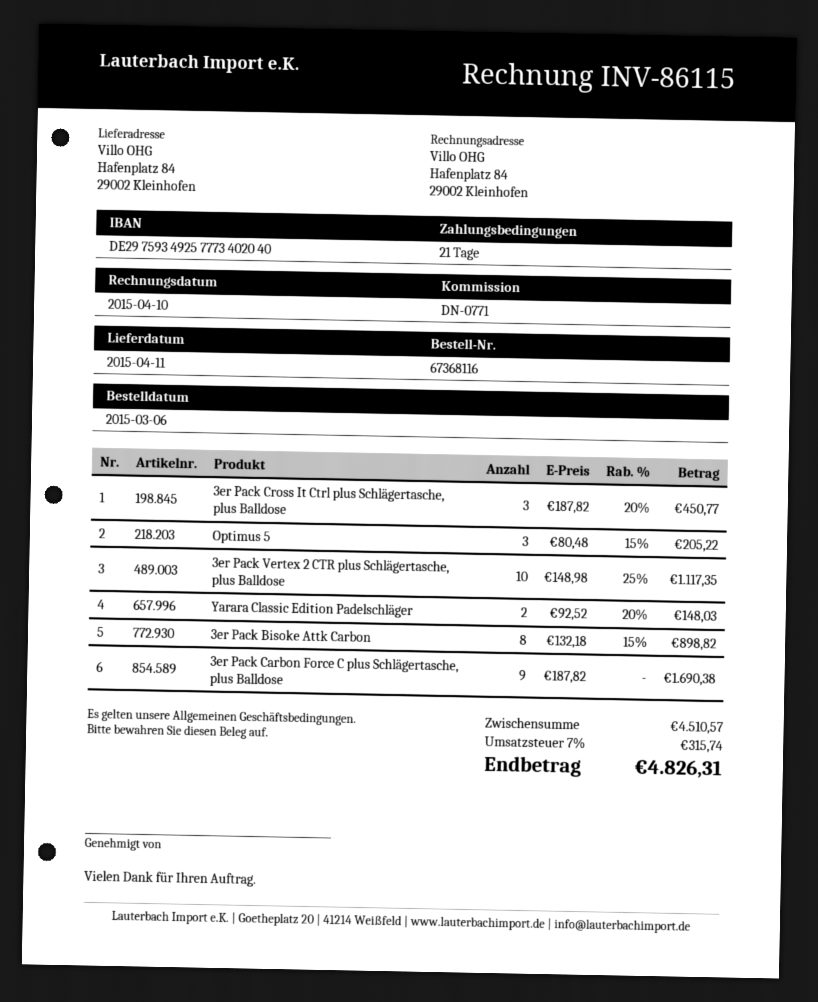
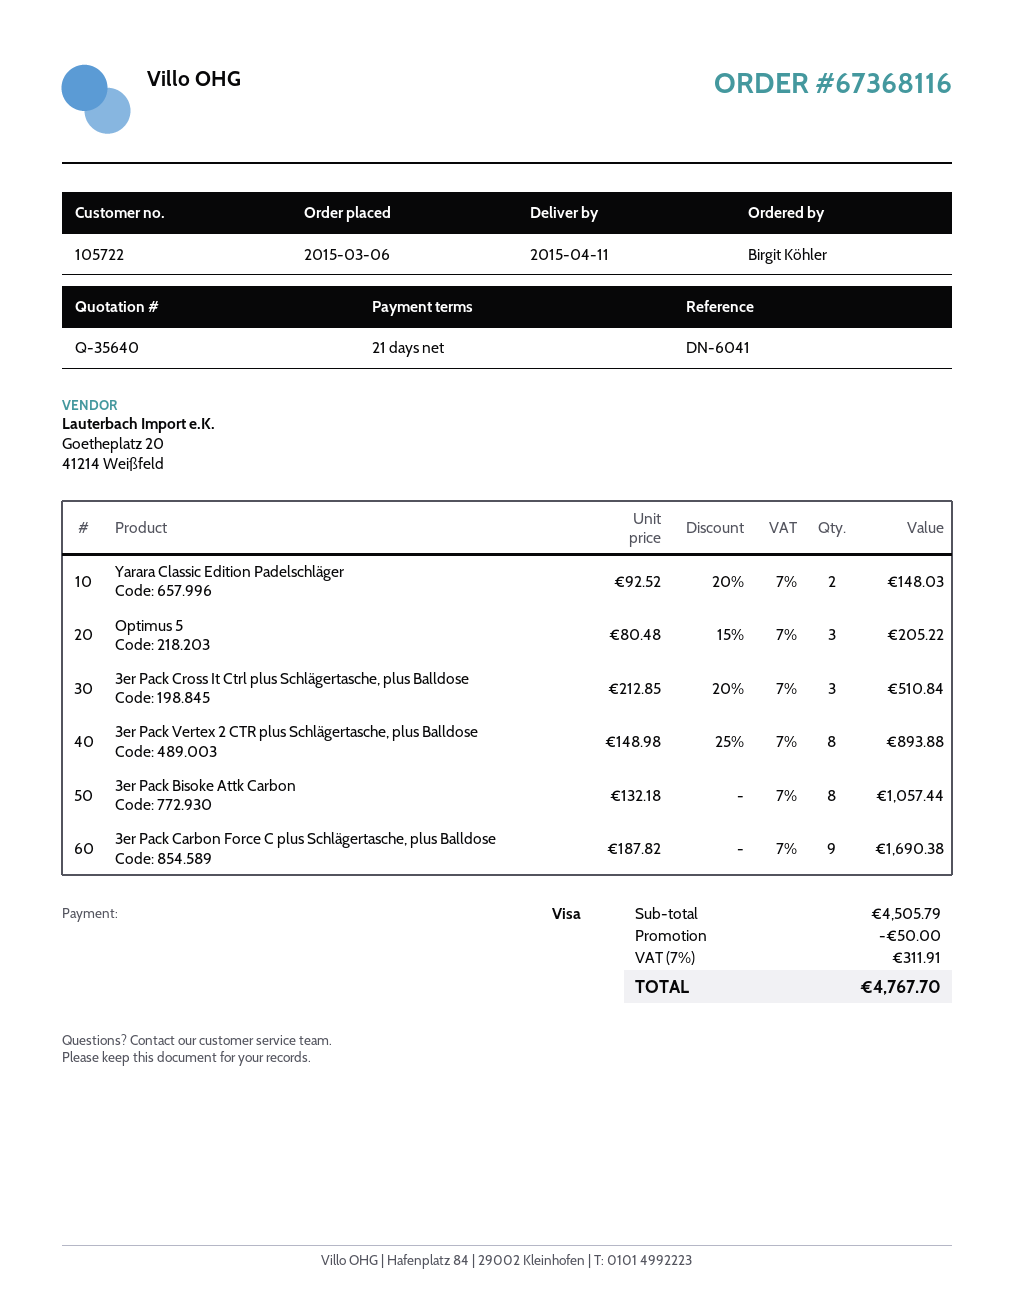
reference: DN-0771 -> DN-6041
3er Pack Cross It Ctrl plus Schlägertasche, plus Balldose: 3 x 187.82 - 20% = 450.77 -> 3 x 212.85 - 20% = 510.84
3er Pack Vertex 2 CTR plus Schlägertasche, plus Balldose: 10 x 148.98 - 25% = 1117.35 -> 8 x 148.98 - 25% = 893.88
3er Pack Bisoke Attk Carbon: 8 x 132.18 - 15% = 898.82 -> 8 x 132.18 = 1057.44
subtotal: 4510.57 -> 4505.79
discount: none -> 50.00
tax: 7% = 315.74 -> 7% = 311.91
total: 4826.31 -> 4767.70

